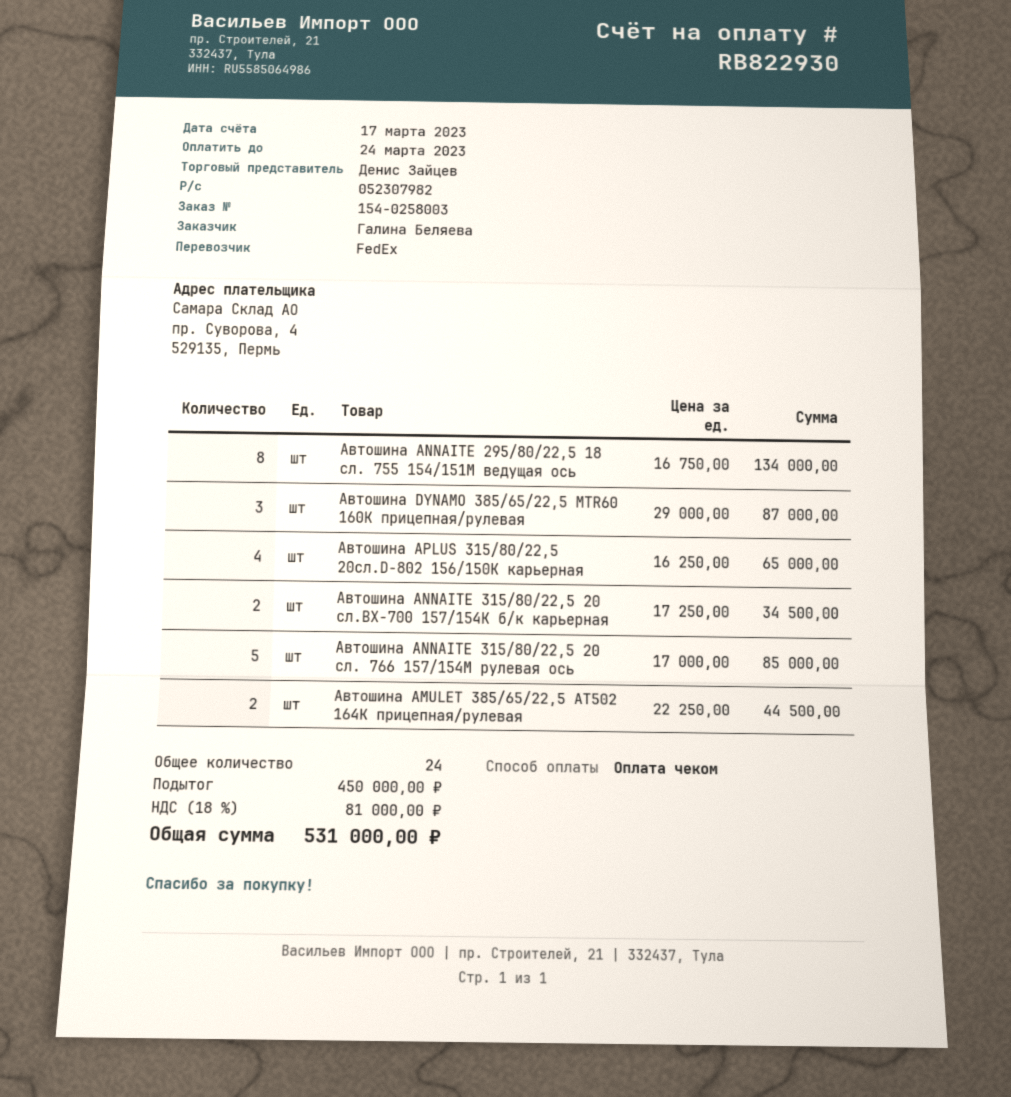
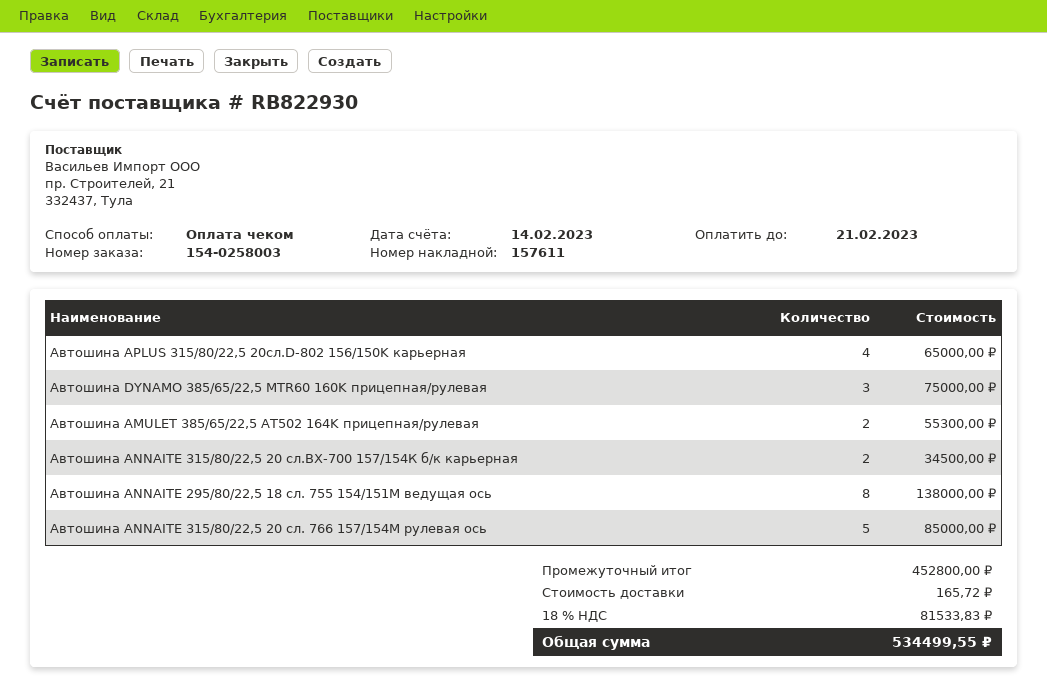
invoice date: 2023-03-17 -> 2023-02-14
due date: 2023-03-24 -> 2023-02-21
Автошина ANNAITE 295/80/22,5 18 сл. 755 154/151М ведущая ось: 8 for 134000.00 -> 8 for 138000.00
Автошина DYNAMO 385/65/22,5 MTR60 160K прицепная/рулевая: 3 for 87000.00 -> 3 for 75000.00
Автошина AMULET 385/65/22,5 AT502 164K прицепная/рулевая: 2 for 44500.00 -> 2 for 55300.00
subtotal: 450000.00 -> 452800.00
shipping: none -> 165.72
tax: 18% = 81000.00 -> 18% = 81533.83
total: 531000.00 -> 534499.55

